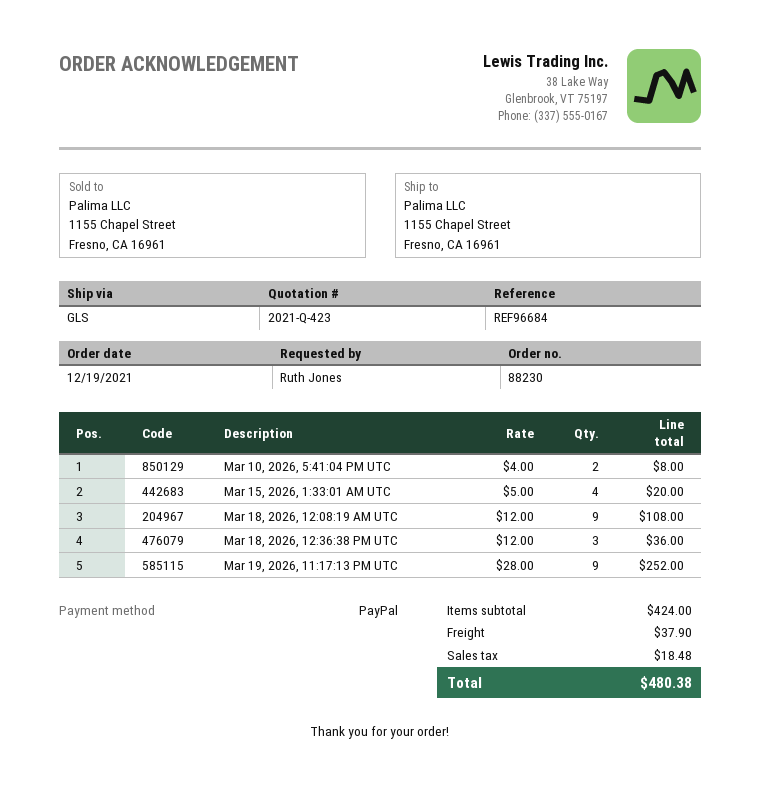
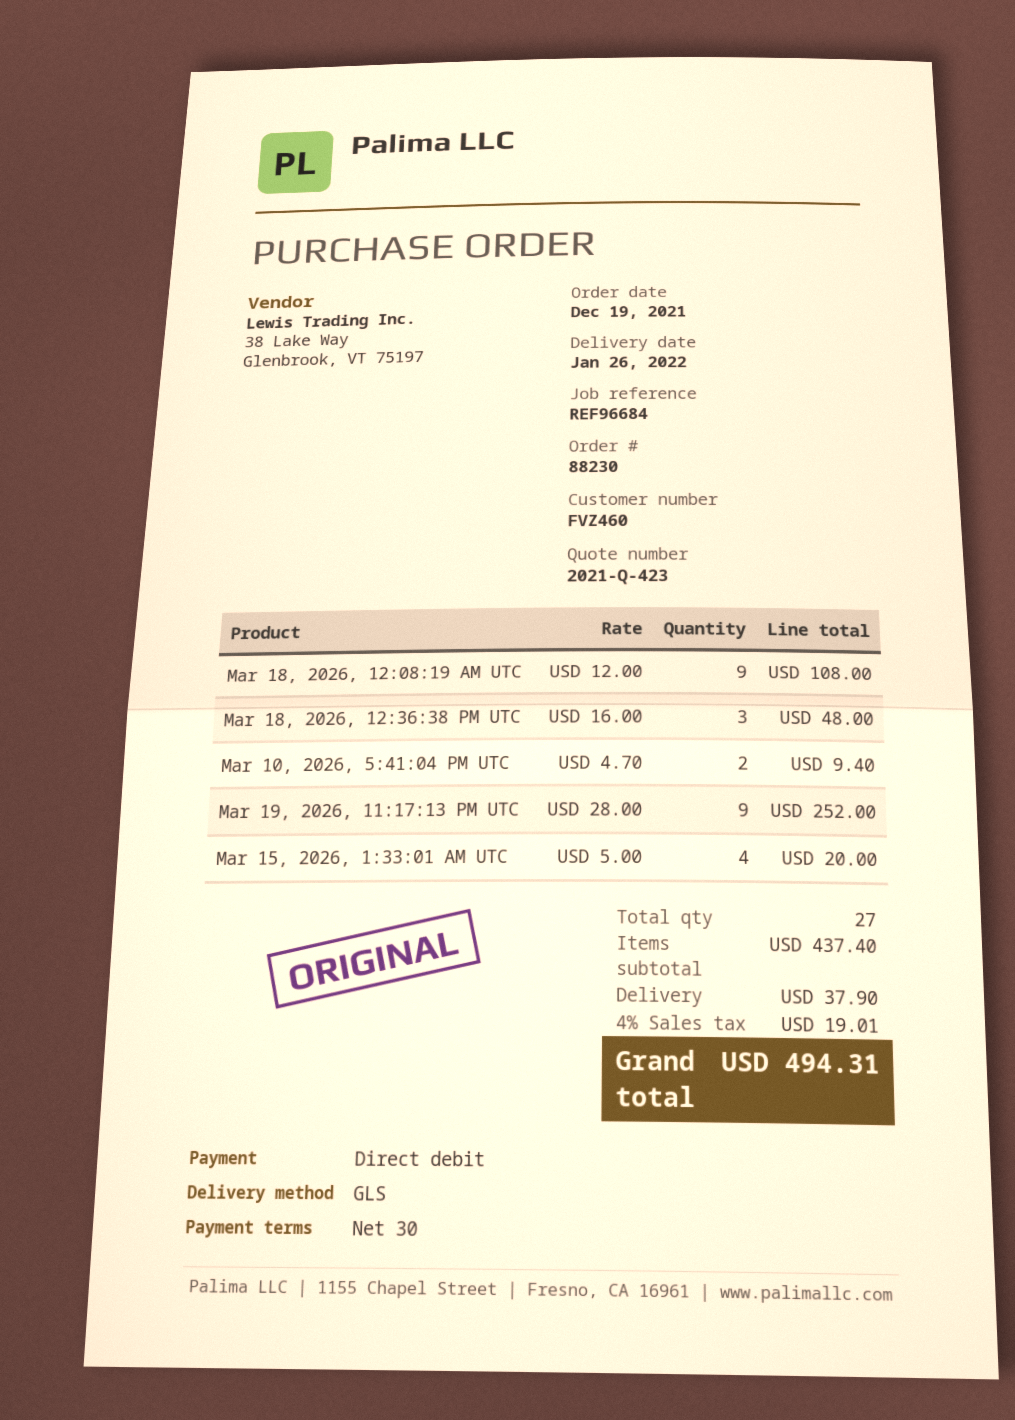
payment method: PayPal -> direct debit
Mar 10, 2026, 5:41:04 PM UTC: 2 x 4.00 = 8.00 -> 2 x 4.70 = 9.40
Mar 18, 2026, 12:36:38 PM UTC: 3 x 12.00 = 36.00 -> 3 x 16.00 = 48.00
subtotal: 424.00 -> 437.40
tax: 18.48 -> 19.01
total: 480.38 -> 494.31

